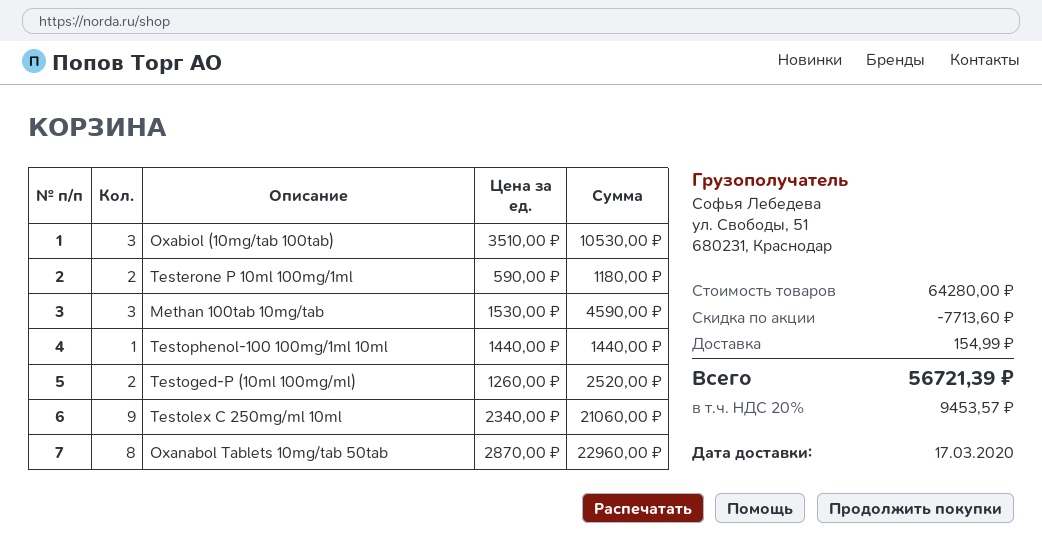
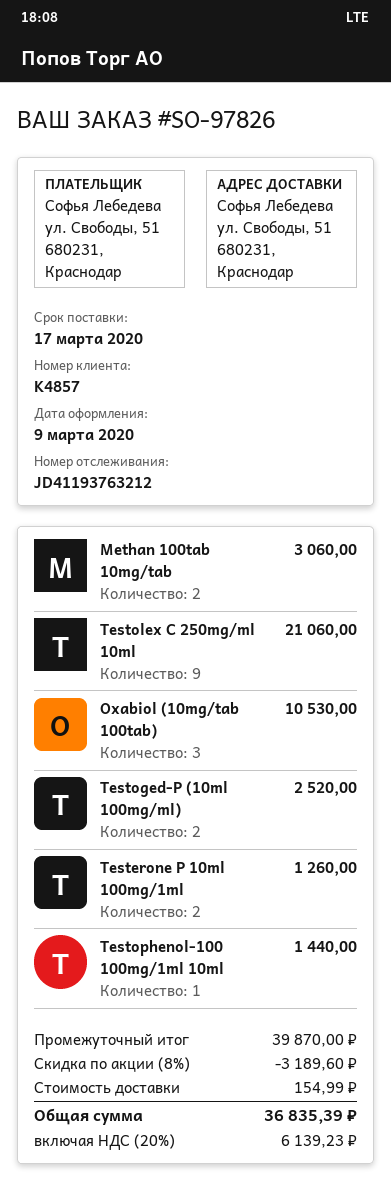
Testerone P 10ml 100mg/1ml: 2 for 1180.00 -> 2 for 1260.00
Methan 100tab 10mg/tab: 3 for 4590.00 -> 2 for 3060.00
Oxanabol Tablets 10mg/tab 50tab: 8 for 22960.00 -> none
subtotal: 64280.00 -> 39870.00
discount: 7713.60 -> 3189.60
tax: 20% = 9453.57 -> 20% = 6139.23
total: 56721.39 -> 36835.39

